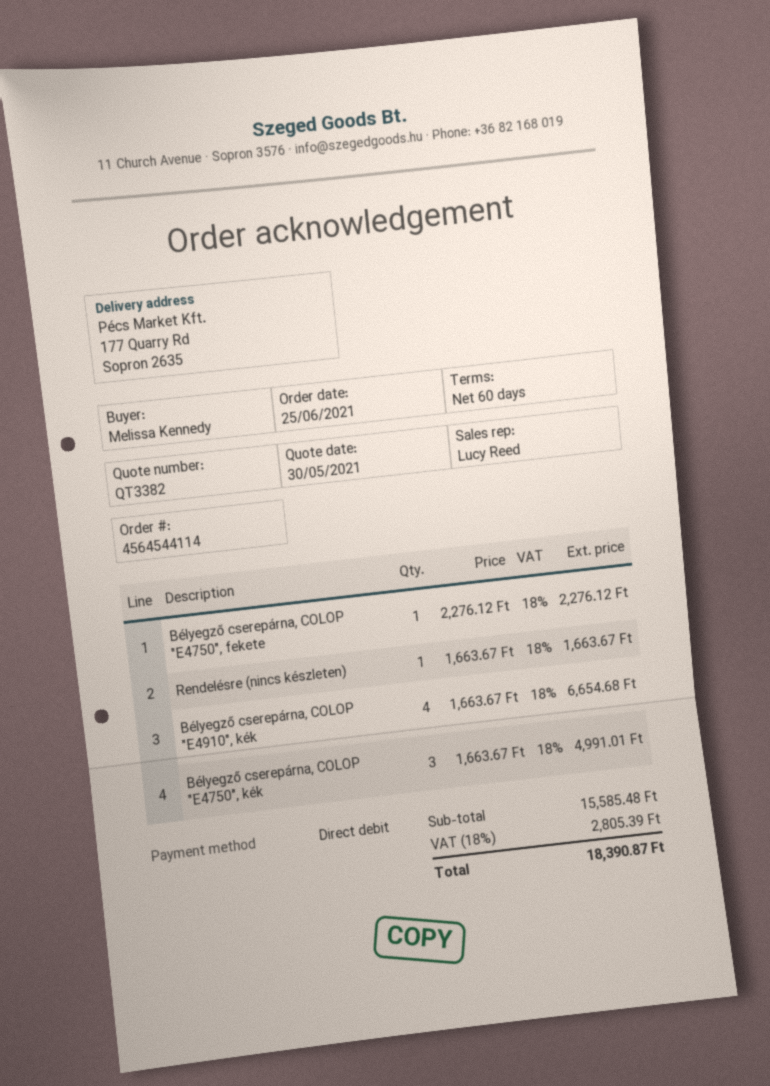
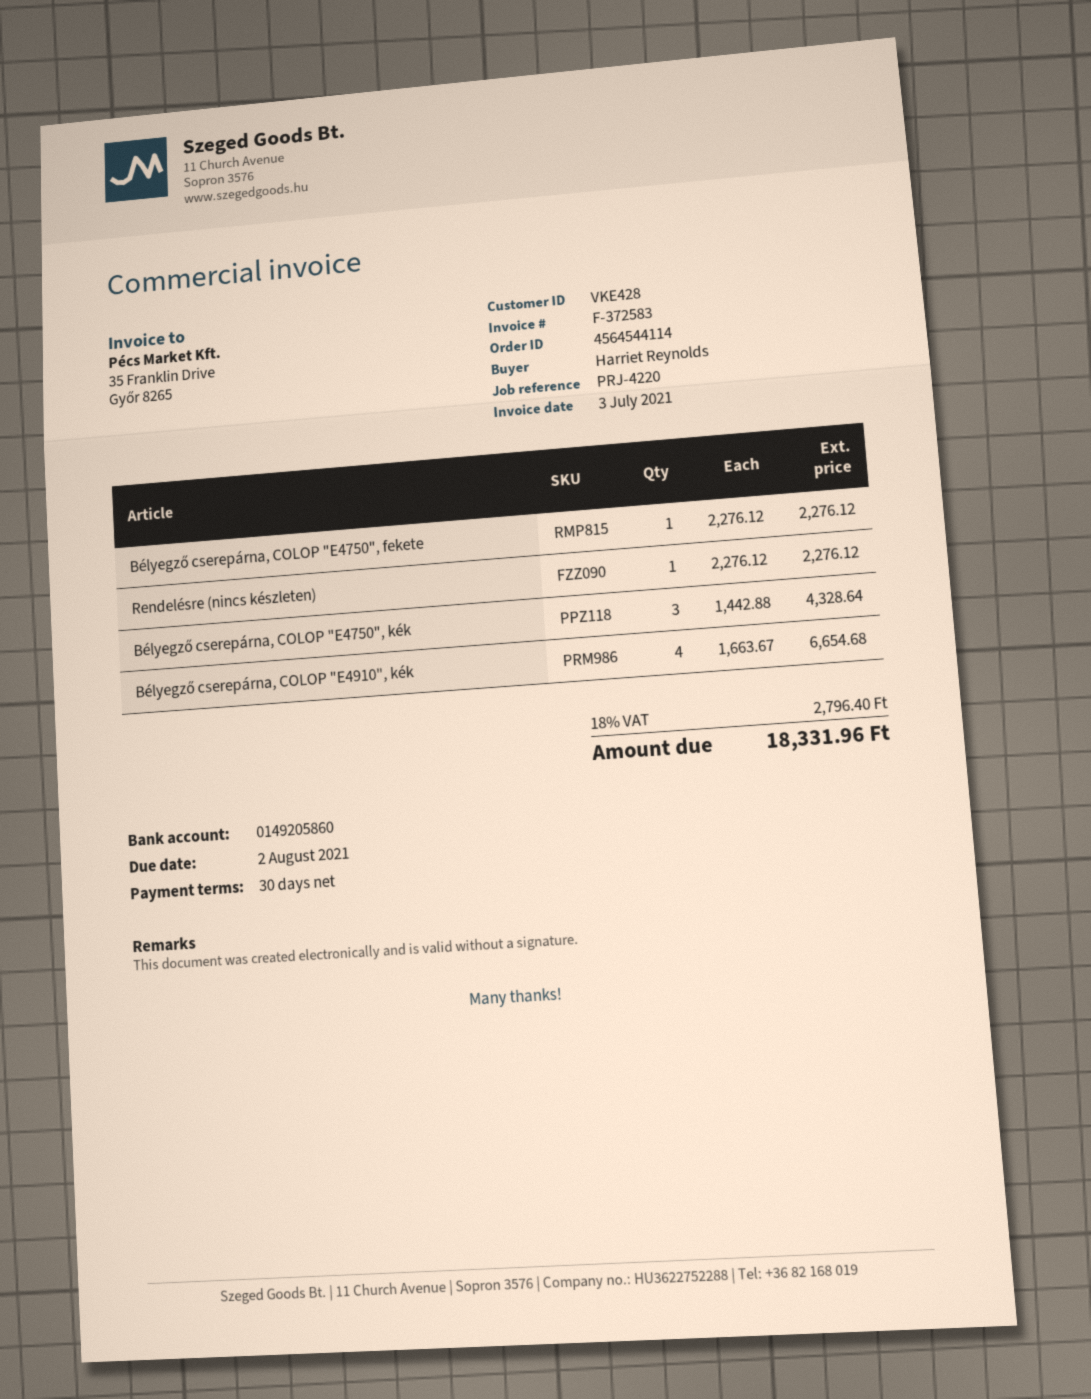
payment terms: 60 days -> 30 days
ordered by: Melissa Kennedy -> Harriet Reynolds
Rendelésre (nincs készleten): 1 x 1663.67 = 1663.67 -> 1 x 2276.12 = 2276.12
Bélyegző cserepárna, COLOP "E4750", kék: 3 x 1663.67 = 4991.01 -> 3 x 1442.88 = 4328.64
tax: 18% = 2805.39 -> 18% = 2796.40
total: 18390.87 -> 18331.96

